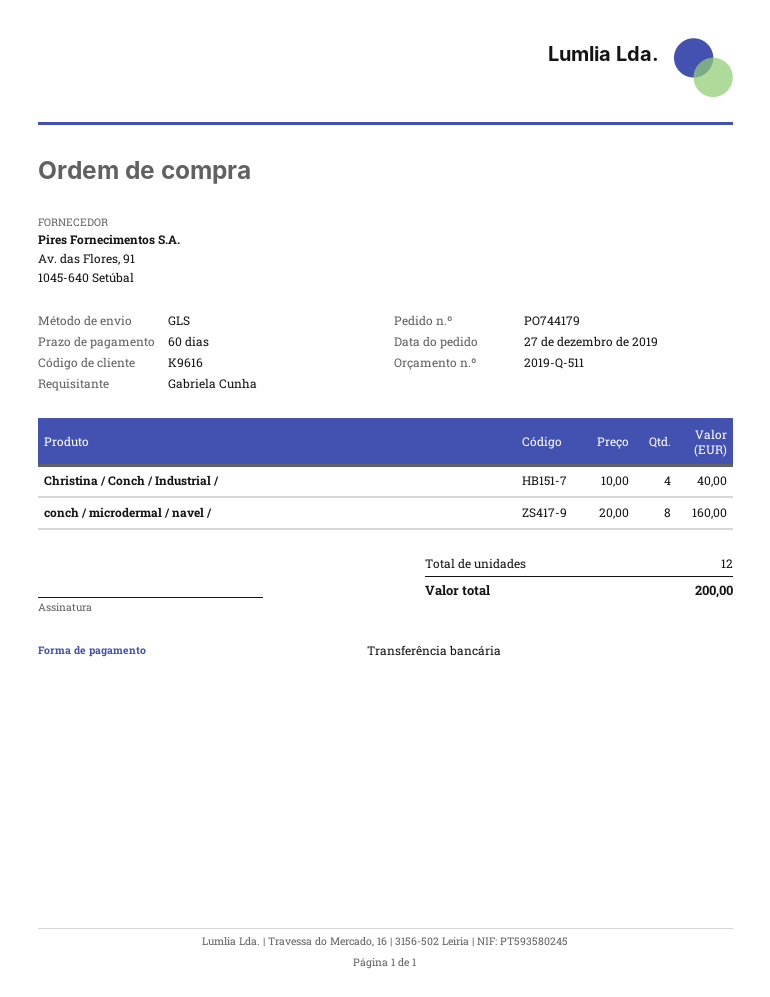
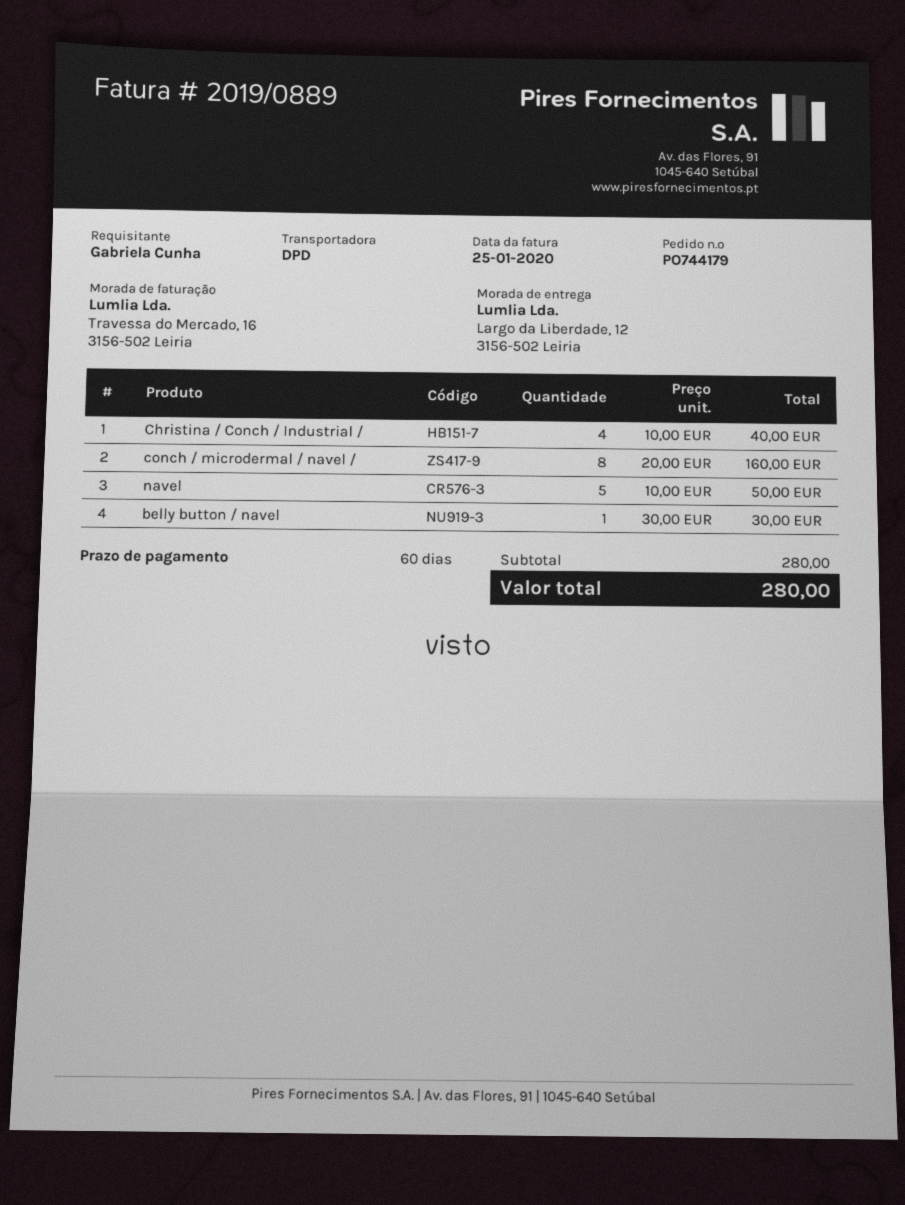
shipping method: GLS -> DPD
navel: none -> 5 x 10.00 = 50.00
belly button / navel: none -> 1 x 30.00 = 30.00
total: 200.00 -> 280.00

